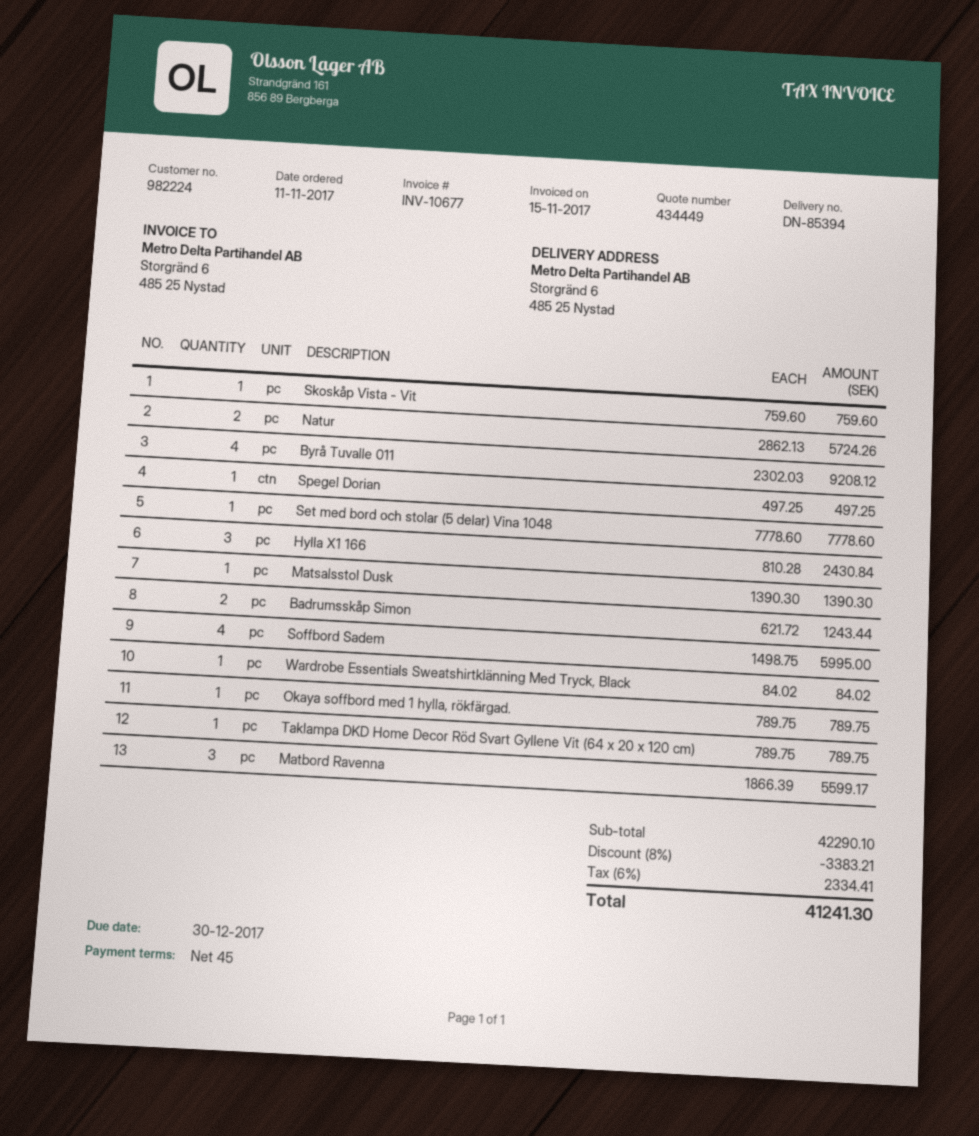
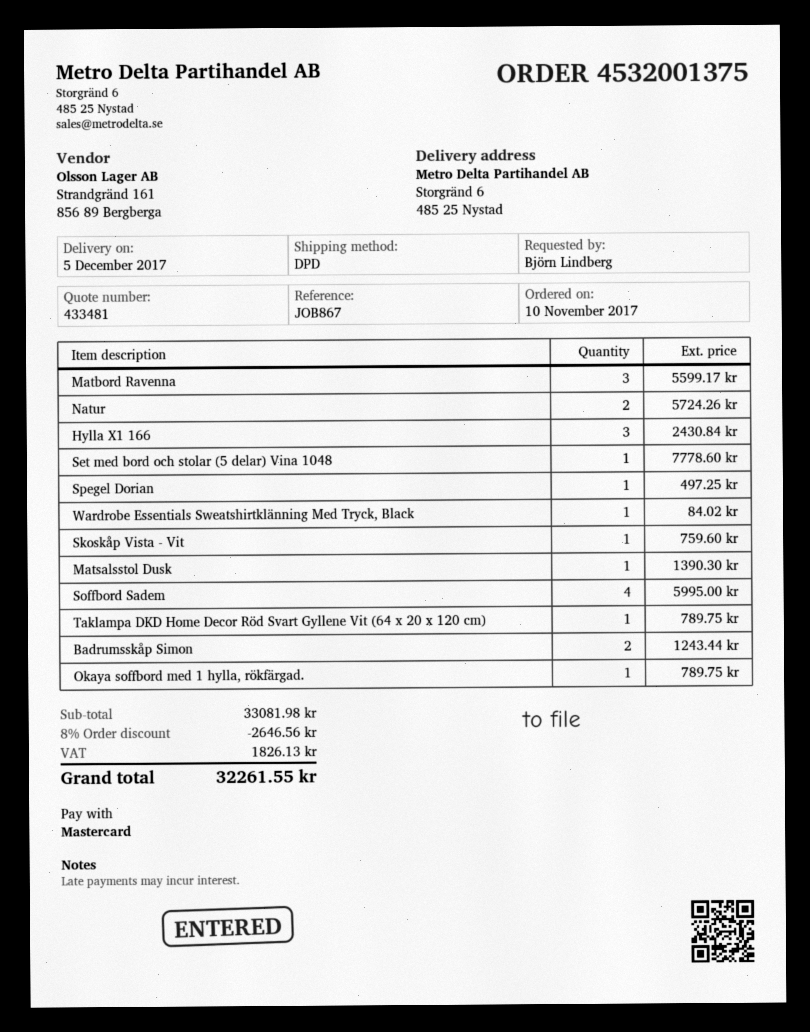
quote number: 434449 -> 433481
order date: 2017-11-11 -> 2017-11-10
Byrå Tuvalle 011: 4 for 9208.12 -> none
subtotal: 42290.10 -> 33081.98
discount: 8% = 3383.21 -> 8% = 2646.56
tax: 2334.41 -> 1826.13
total: 41241.30 -> 32261.55

